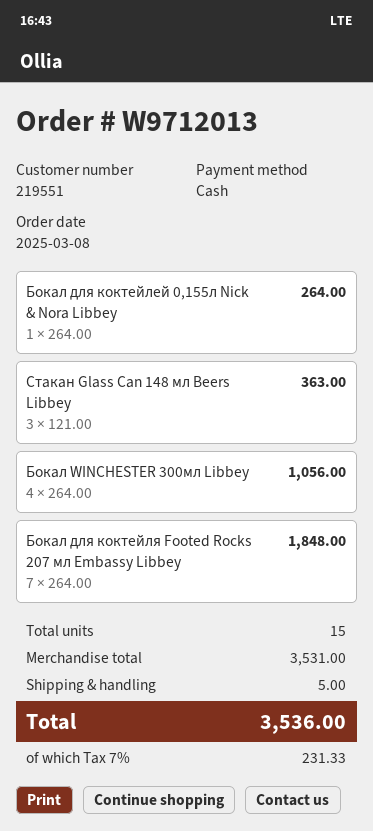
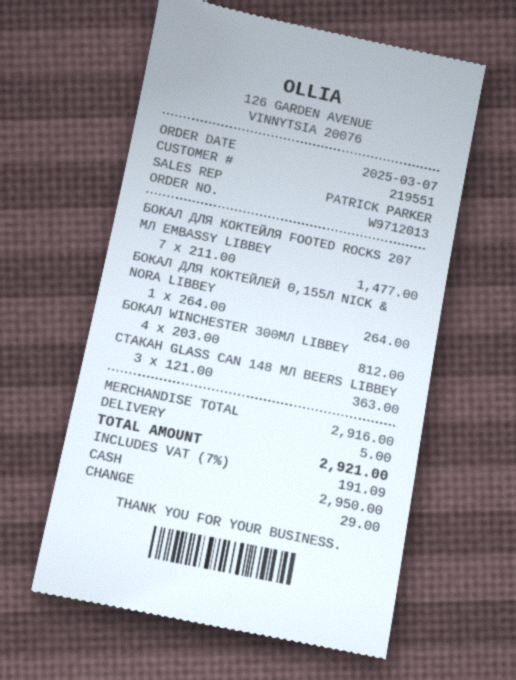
order date: 2025-03-08 -> 2025-03-07
Бокал WINCHESTER 300мл Libbey: 4 x 264.00 = 1056.00 -> 4 x 203.00 = 812.00
Бокал для коктейля Footed Rocks 207 мл Embassy Libbey: 7 x 264.00 = 1848.00 -> 7 x 211.00 = 1477.00
subtotal: 3531.00 -> 2916.00
tax: 7% = 231.33 -> 7% = 191.09
total: 3536.00 -> 2921.00

